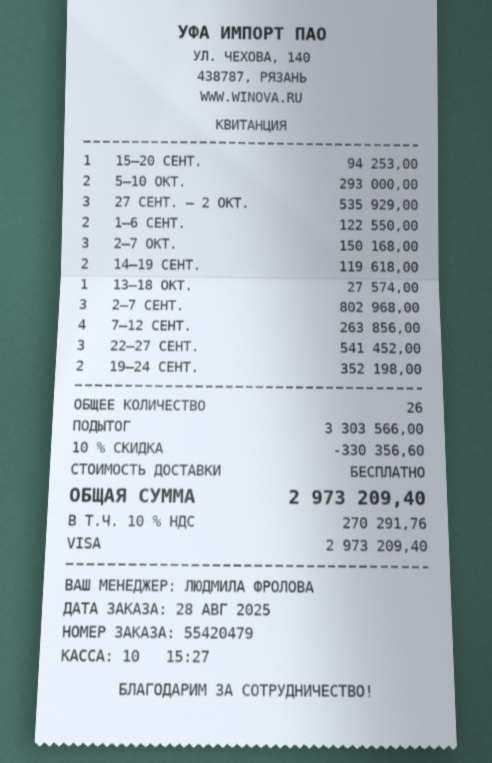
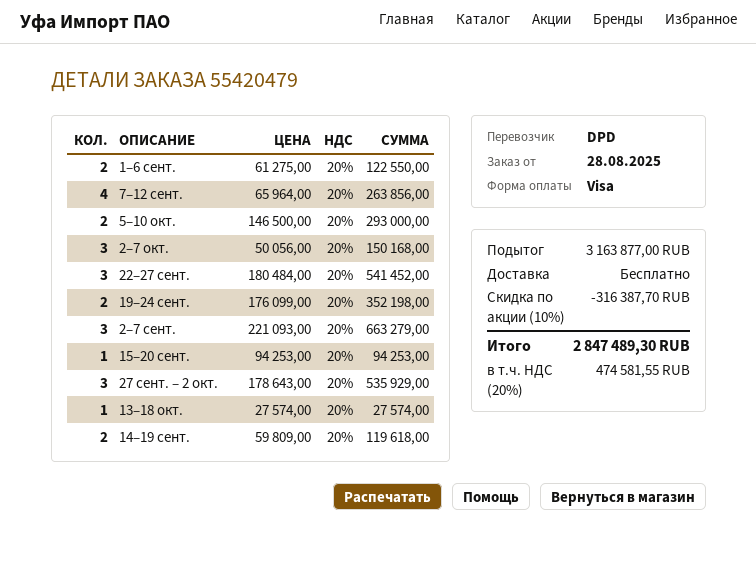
2–7 СЕНТ.: 3 for 802968.00 -> 3 for 663279.00
subtotal: 3303566.00 -> 3163877.00
discount: 10% = 330356.60 -> 10% = 316387.70
tax: 10% = 270291.76 -> 20% = 474581.55
total: 2973209.40 -> 2847489.30

